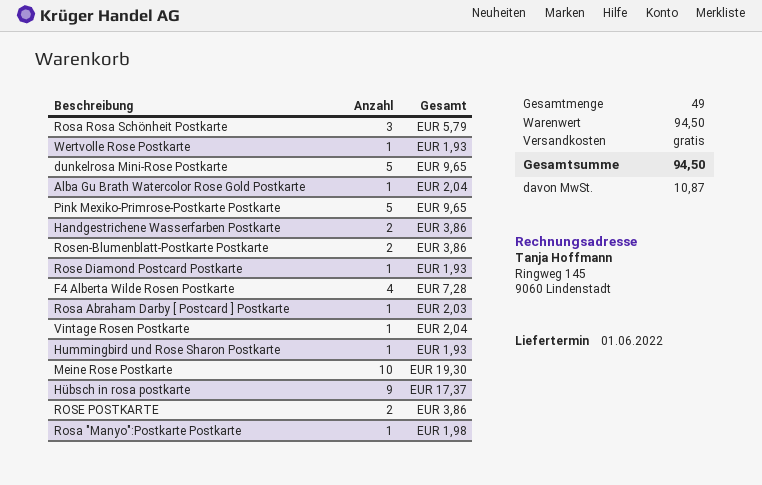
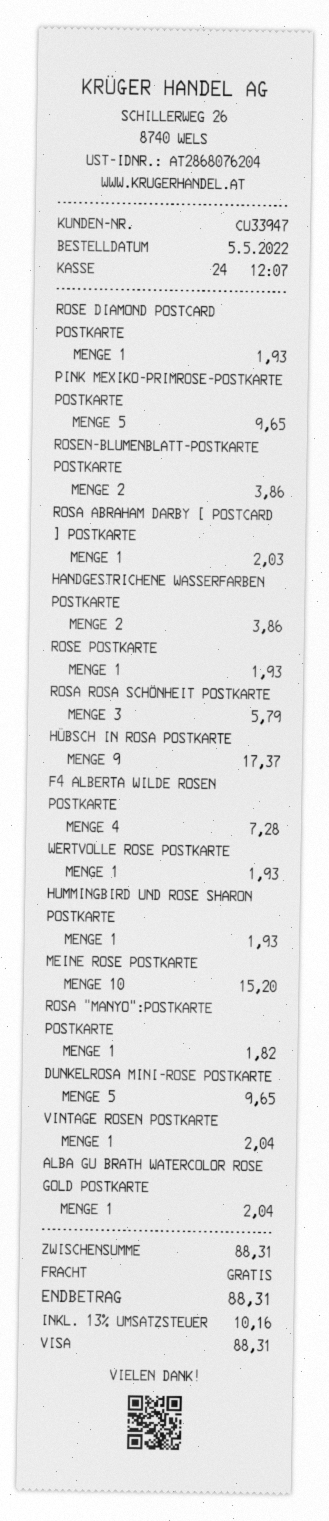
Meine Rose Postkarte: 10 for 19.30 -> 10 for 15.20
ROSE POSTKARTE: 2 for 3.86 -> 1 for 1.93
Rosa "Manyo":Postkarte Postkarte: 1 for 1.98 -> 1 for 1.82
subtotal: 94.50 -> 88.31
tax: 10.87 -> 10.16
total: 94.50 -> 88.31

